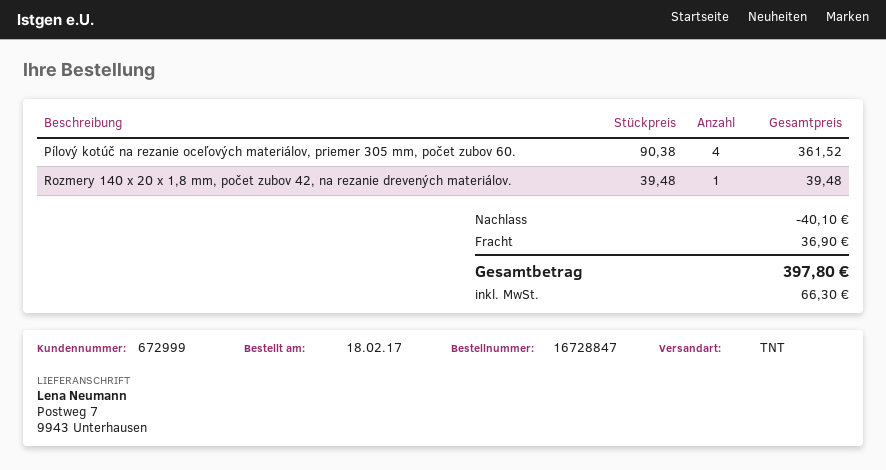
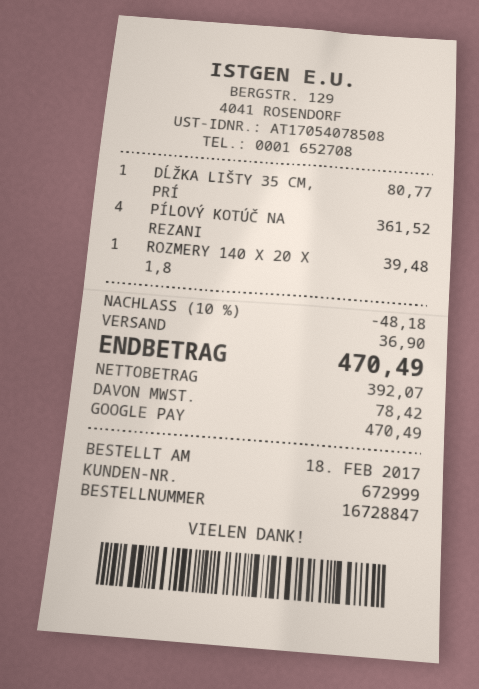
DĹŽKA LIŠTY 35 CM, PRÍ: none -> 1 for 80.77
discount: 40.10 -> 48.18
tax: 66.30 -> 78.42
total: 397.80 -> 470.49

